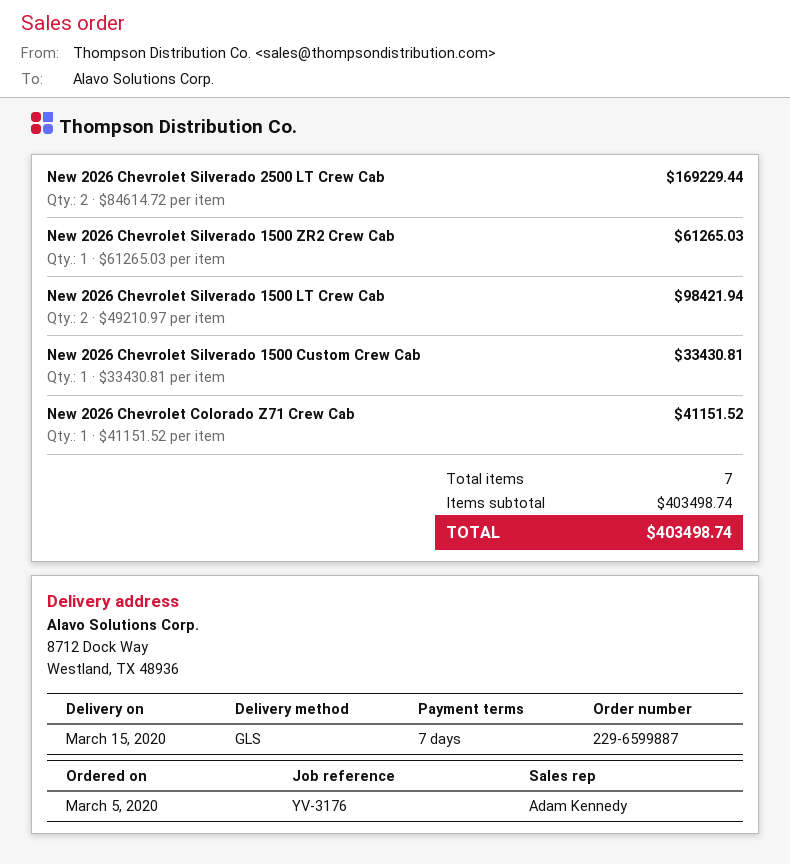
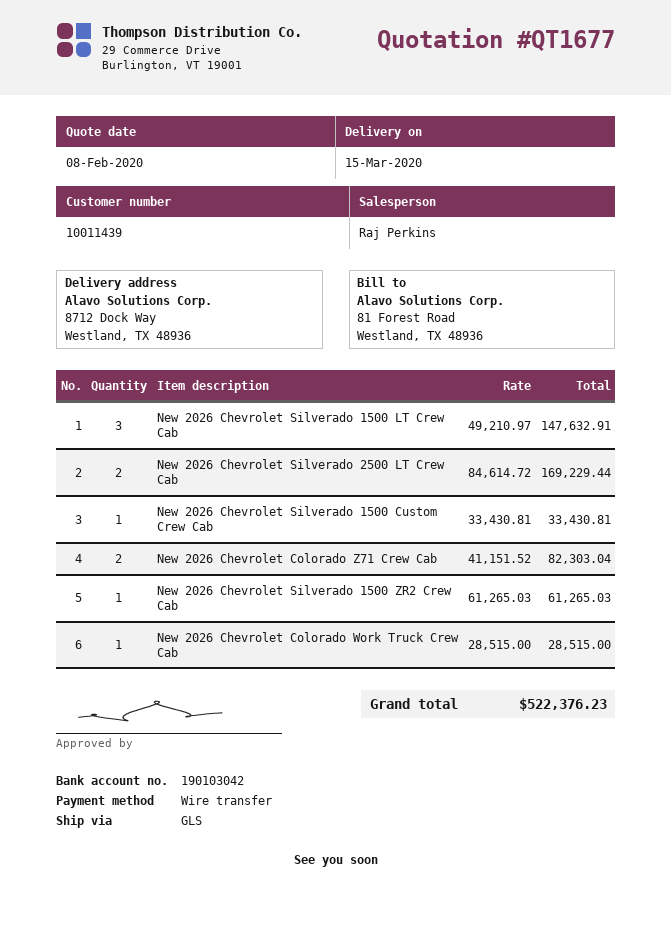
sales rep: Adam Kennedy -> Raj Perkins
New 2026 Chevrolet Silverado 1500 LT Crew Cab: 2 x 49210.97 = 98421.94 -> 3 x 49210.97 = 147632.91
New 2026 Chevrolet Colorado Z71 Crew Cab: 1 x 41151.52 = 41151.52 -> 2 x 41151.52 = 82303.04
New 2026 Chevrolet Colorado Work Truck Crew Cab: none -> 1 x 28515.00 = 28515.00
total: 403498.74 -> 522376.23

